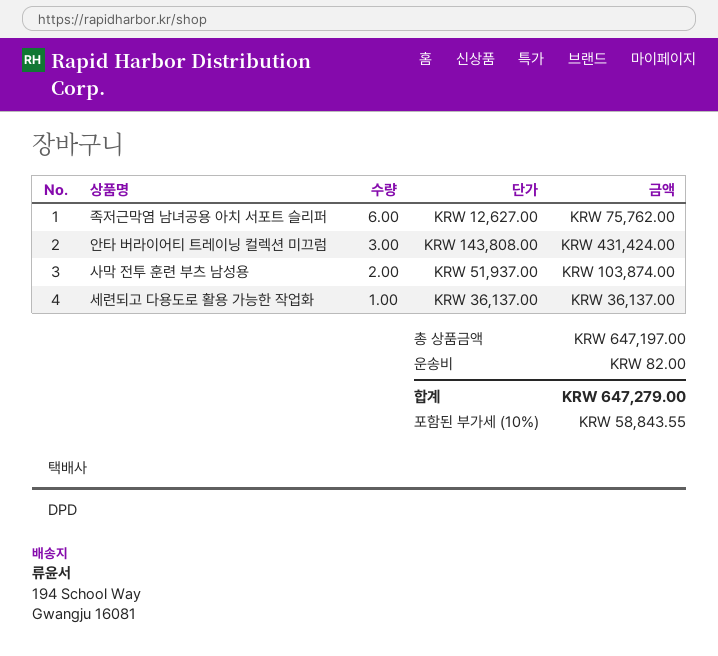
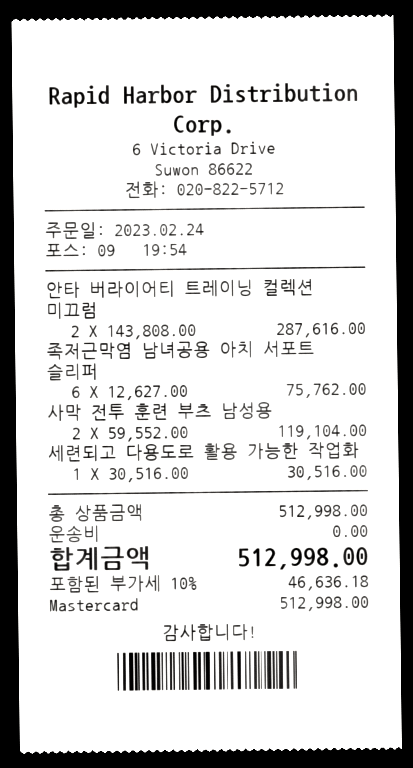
안타 버라이어티 트레이닝 컬렉션 미끄럼: 3 x 143808.00 = 431424.00 -> 2 x 143808.00 = 287616.00
사막 전투 훈련 부츠 남성용: 2 x 51937.00 = 103874.00 -> 2 x 59552.00 = 119104.00
세련되고 다용도로 활용 가능한 작업화: 1 x 36137.00 = 36137.00 -> 1 x 30516.00 = 30516.00
subtotal: 647197.00 -> 512998.00
shipping: 82.00 -> 0.00
tax: 10% = 58843.55 -> 10% = 46636.18
total: 647279.00 -> 512998.00

